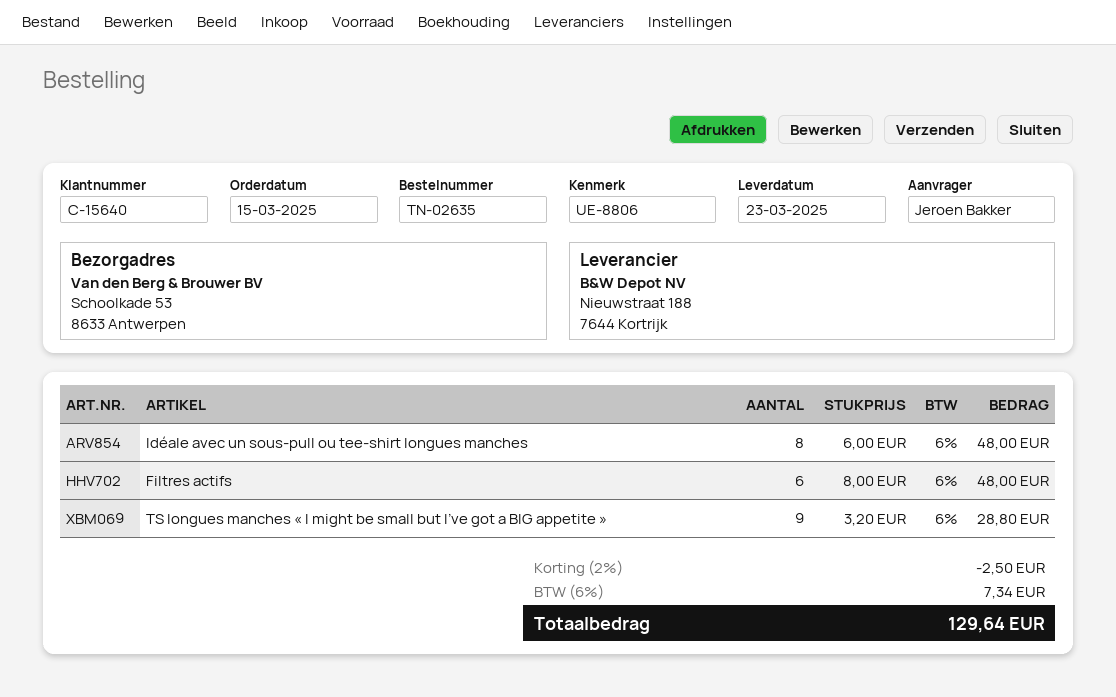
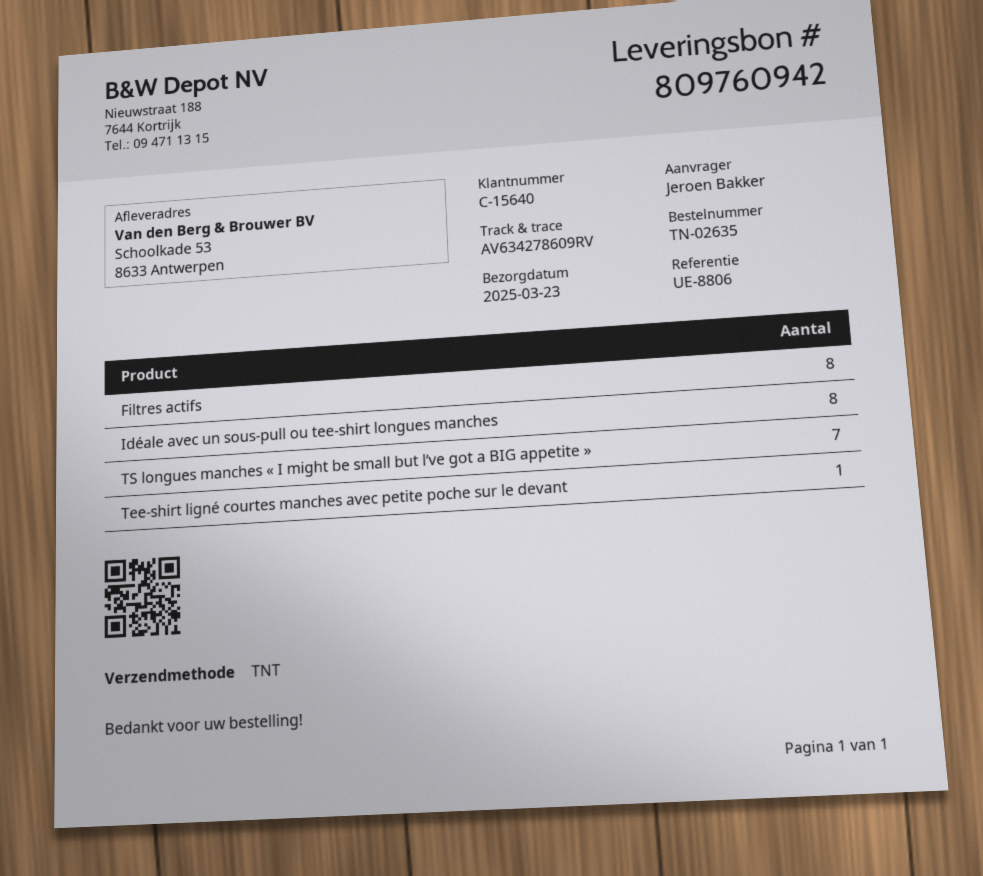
Filtres actifs: 6 -> 8
TS longues manches « I might be small but l’ve got a BIG appetite »: 9 -> 7
Tee-shirt ligné courtes manches avec petite poche sur le devant: none -> 1

